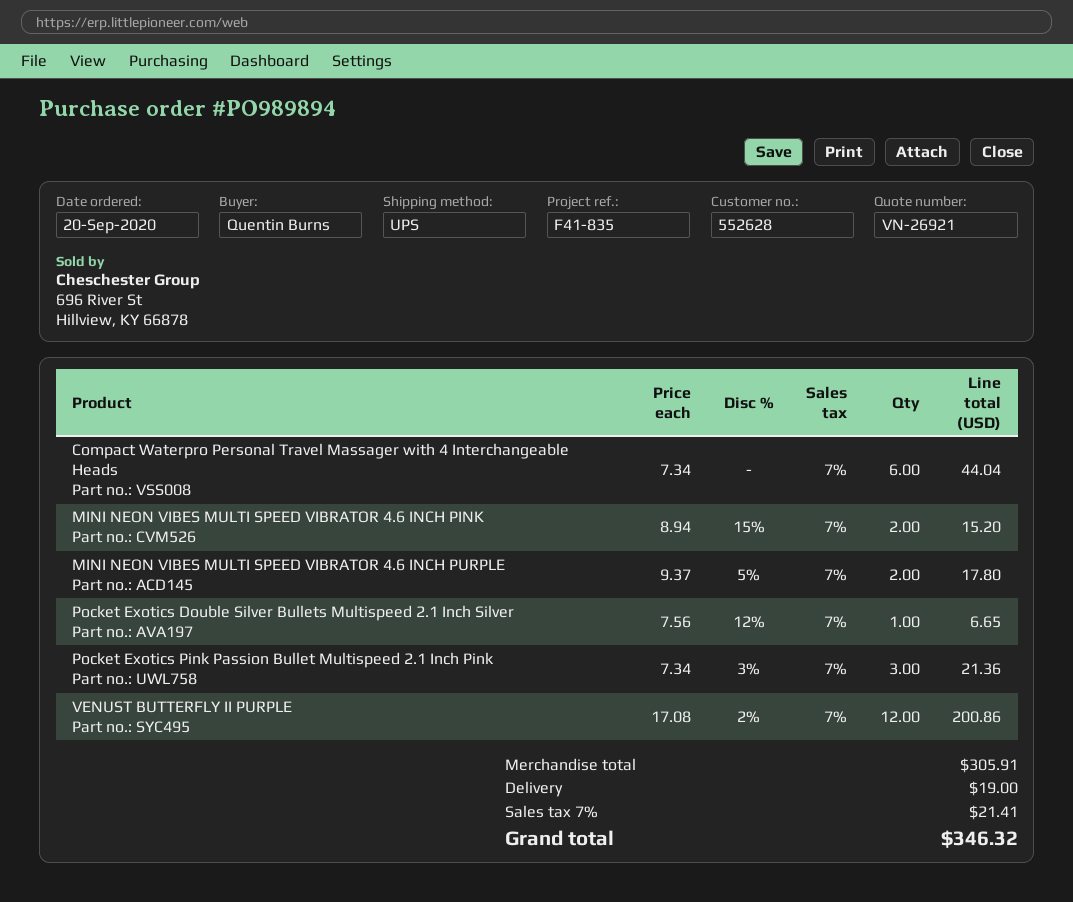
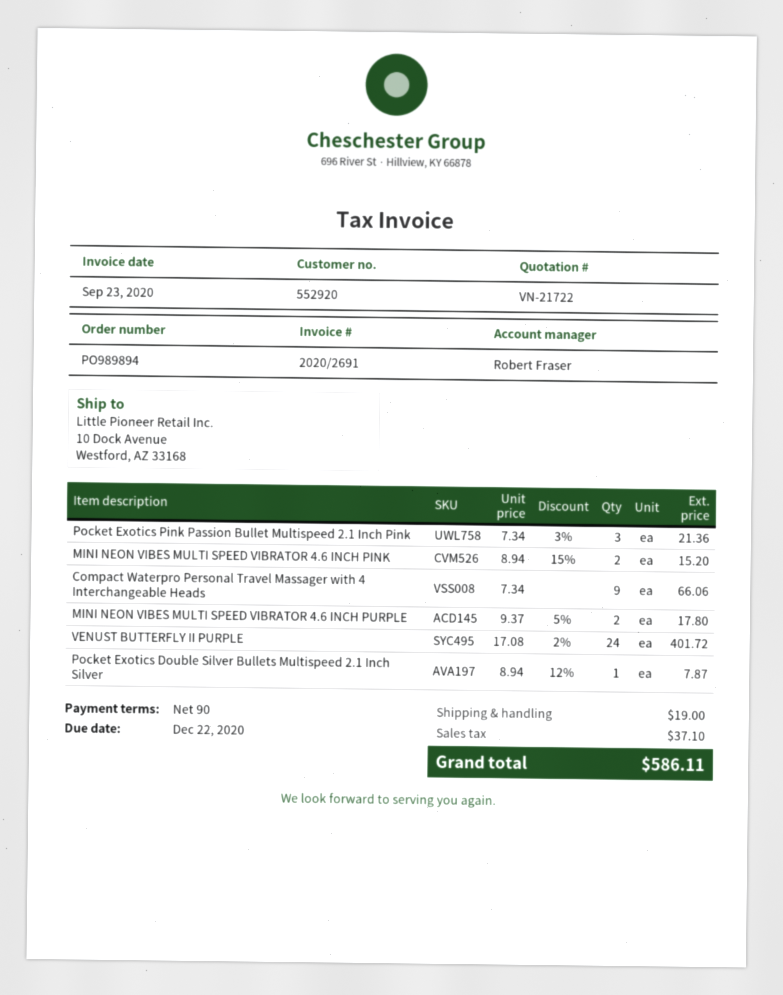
quote number: VN-26921 -> VN-21722
customer number: 552628 -> 552920
Compact Waterpro Personal Travel Massager with 4 Interchangeable Heads: 6 x 7.34 = 44.04 -> 9 x 7.34 = 66.06
Pocket Exotics Double Silver Bullets Multispeed 2.1 Inch Silver: 1 x 7.56 - 12% = 6.65 -> 1 x 8.94 - 12% = 7.87
VENUST BUTTERFLY II PURPLE: 12 x 17.08 - 2% = 200.86 -> 24 x 17.08 - 2% = 401.72
tax: 21.41 -> 37.10
total: 346.32 -> 586.11

